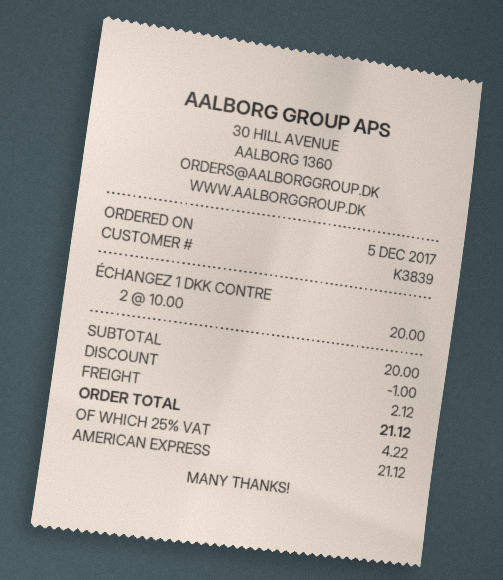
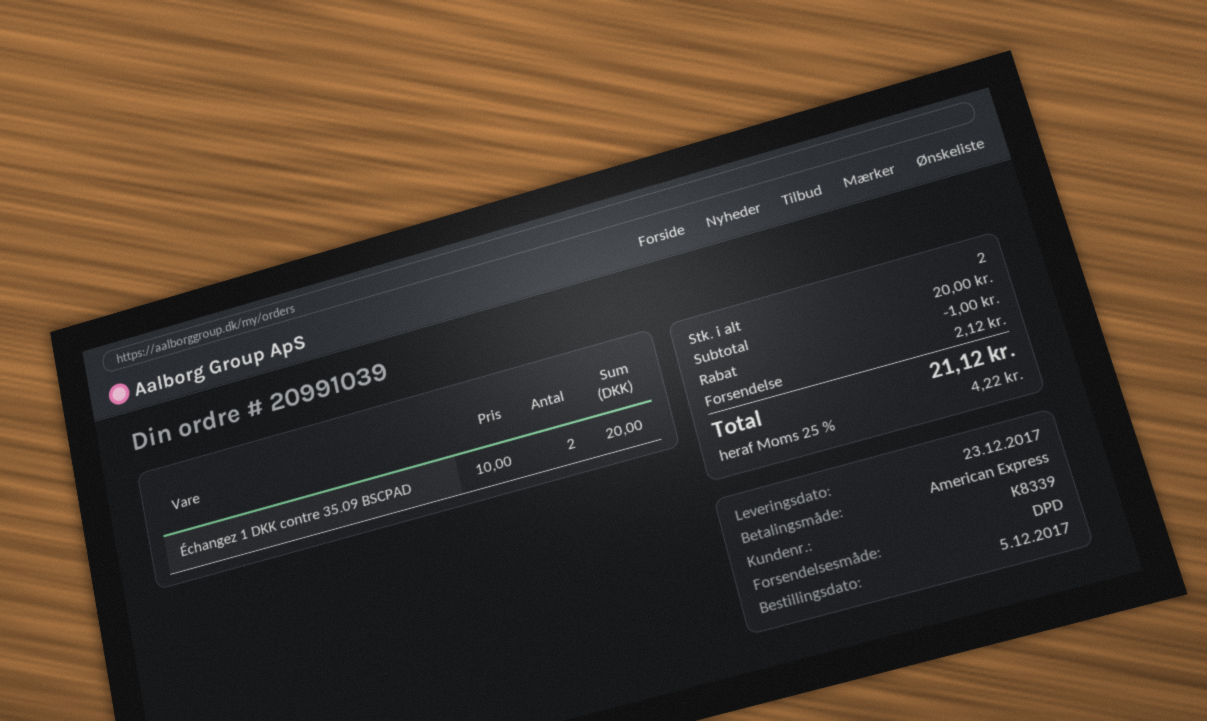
customer number: K3839 -> K8339

